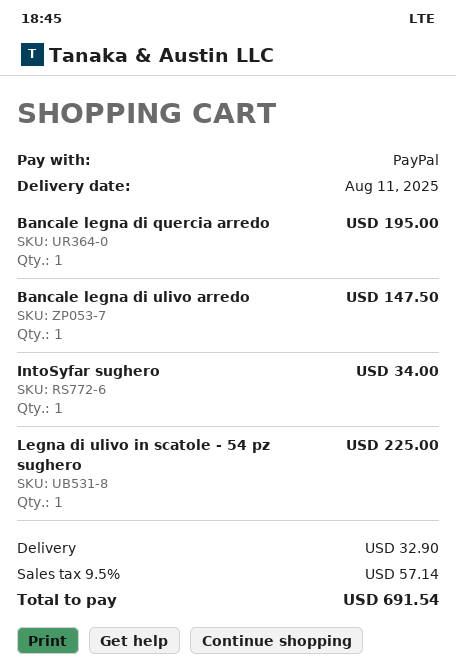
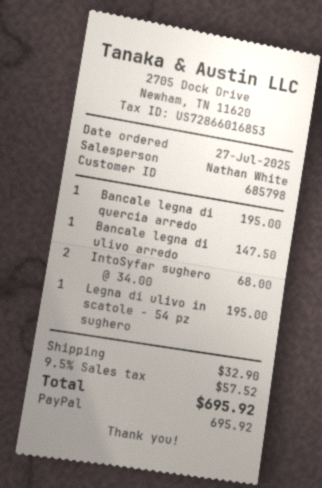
IntoSyfar sughero: 1 for 34.00 -> 2 for 68.00
Legna di ulivo in scatole - 54 pz sughero: 1 for 225.00 -> 1 for 195.00
tax: 9.5% = 57.14 -> 9.5% = 57.52
total: 691.54 -> 695.92

